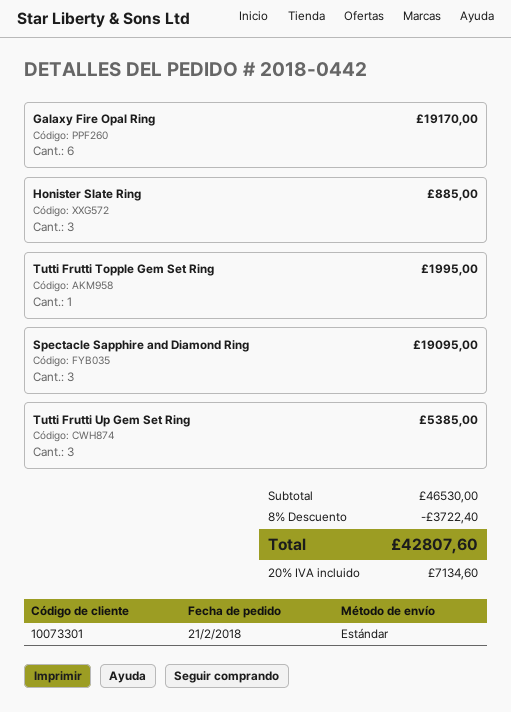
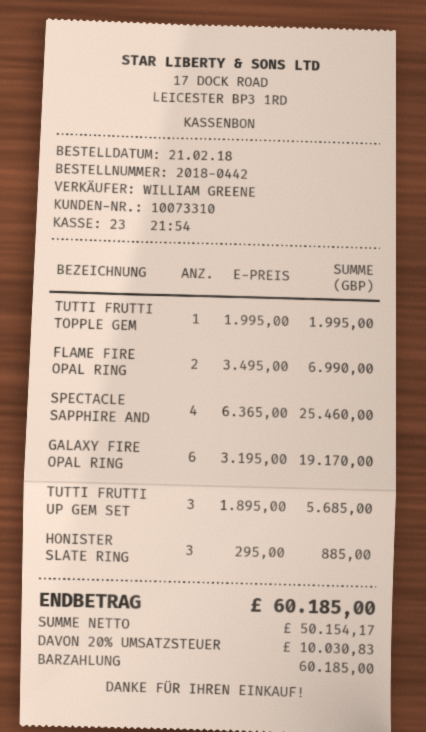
customer number: 10073301 -> 10073310
Spectacle Sapphire and Diamond Ring: 3 for 19095.00 -> 4 for 25460.00
Tutti Frutti Up Gem Set Ring: 3 for 5385.00 -> 3 for 5685.00
FLAME FIRE OPAL RING: none -> 2 for 6990.00
discount: 8% = 3722.40 -> none
tax: 20% = 7134.60 -> 20% = 10030.83
total: 42807.60 -> 60185.00

